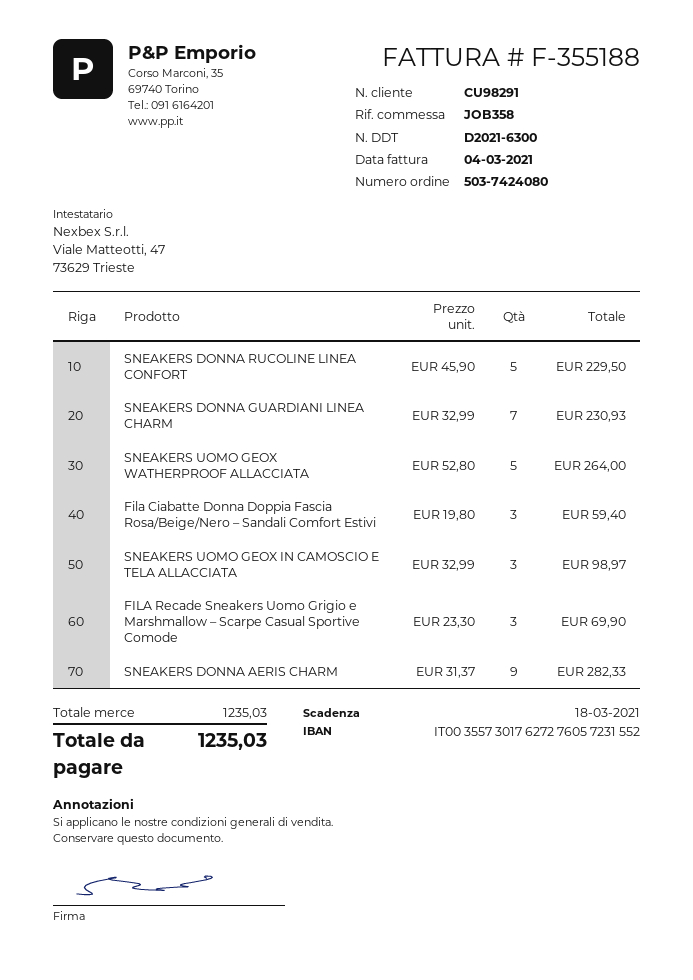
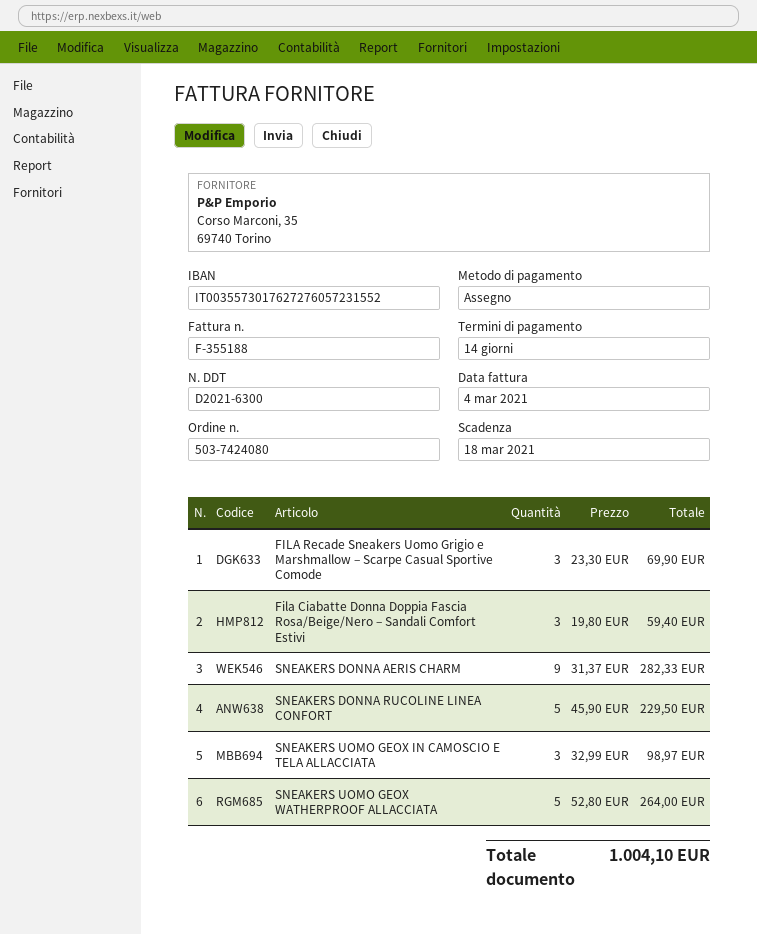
SNEAKERS DONNA GUARDIANI LINEA CHARM: 7 x 32.99 = 230.93 -> none
total: 1235.03 -> 1004.10

